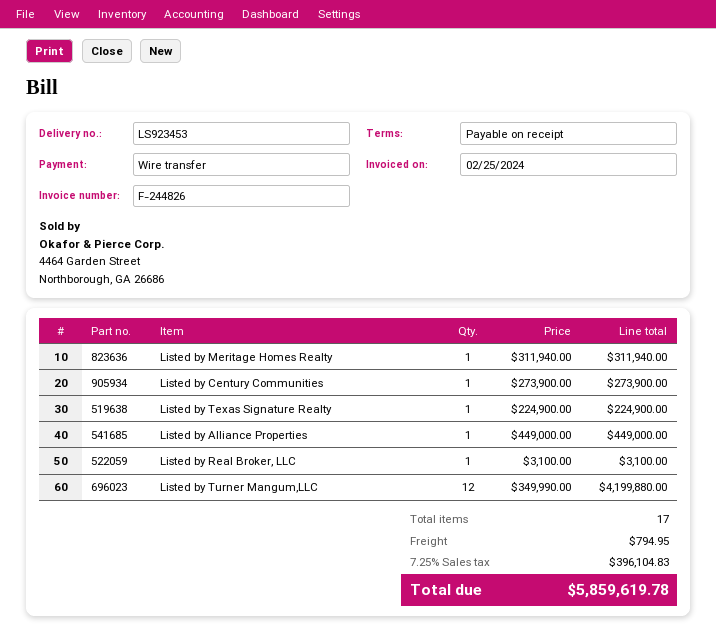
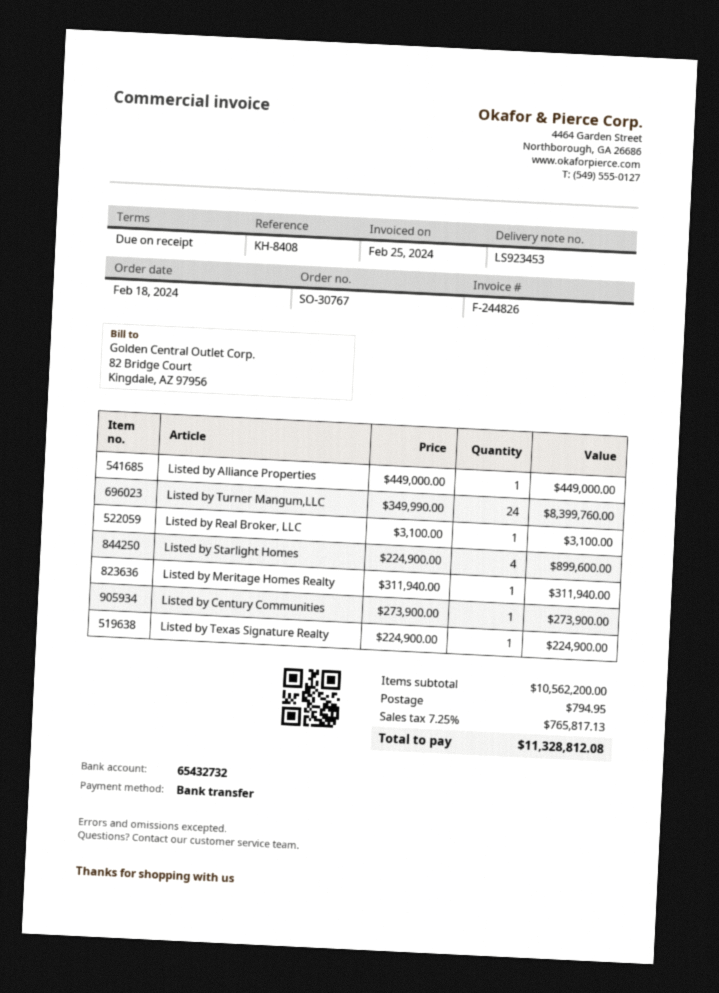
Listed by Turner Mangum,LLC: 12 x 349990.00 = 4199880.00 -> 24 x 349990.00 = 8399760.00
Listed by Starlight Homes: none -> 4 x 224900.00 = 899600.00
tax: 7.25% = 396104.83 -> 7.25% = 765817.13
total: 5859619.78 -> 11328812.08

